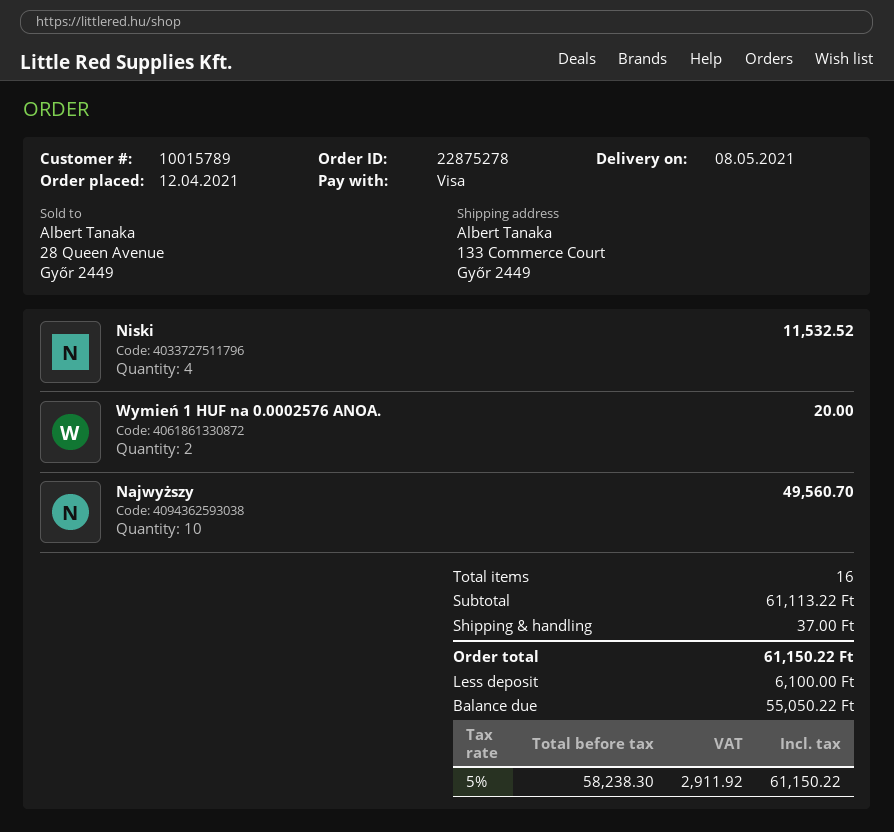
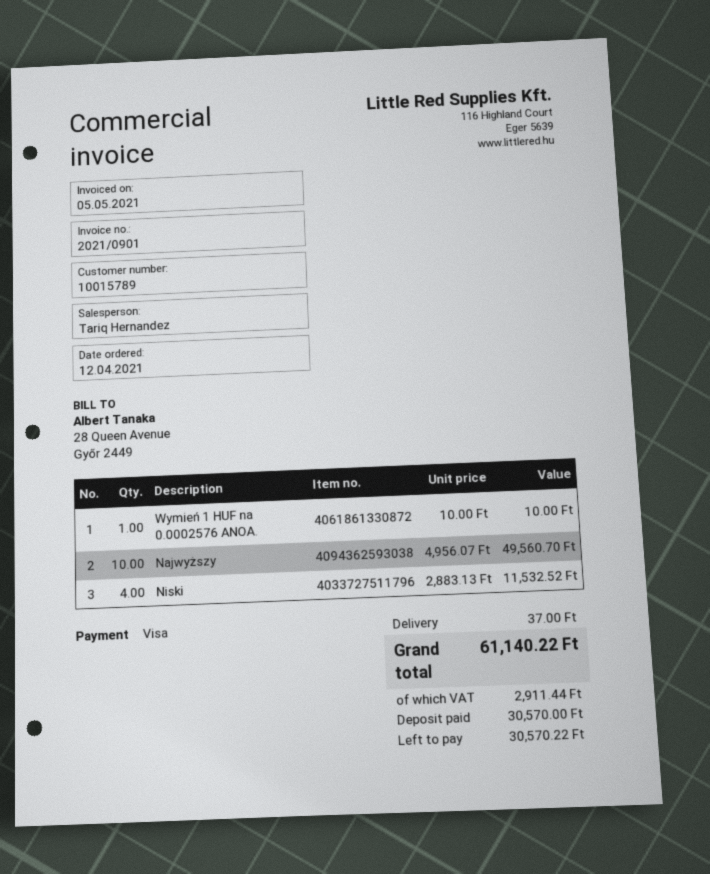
Wymień 1 HUF na 0.0002576 ANOA.: 2 for 20.00 -> 1 for 10.00
tax: 2911.92 -> 2911.44
total: 61150.22 -> 61140.22
deposit: 6100.00 -> 30570.00
balance: 55050.22 -> 30570.22

